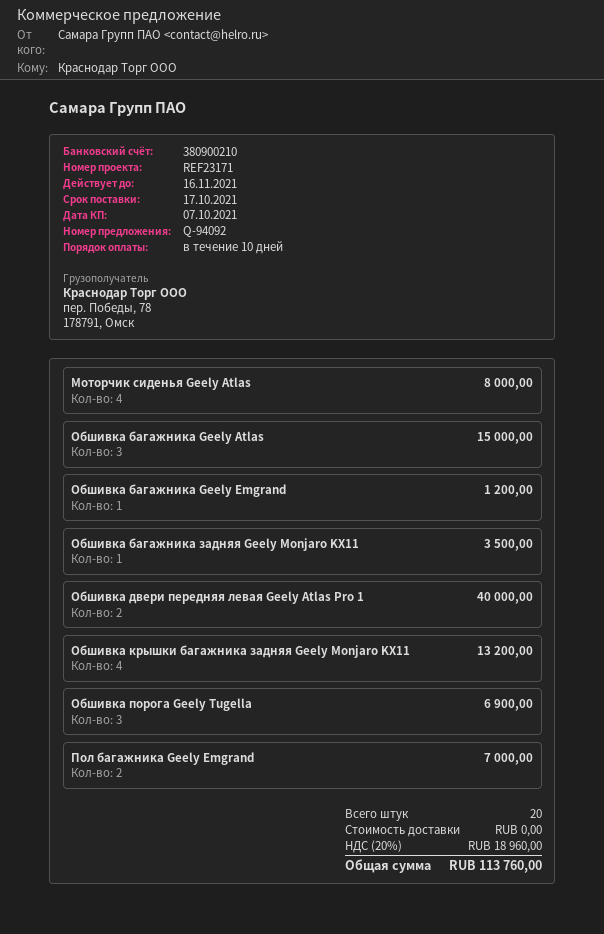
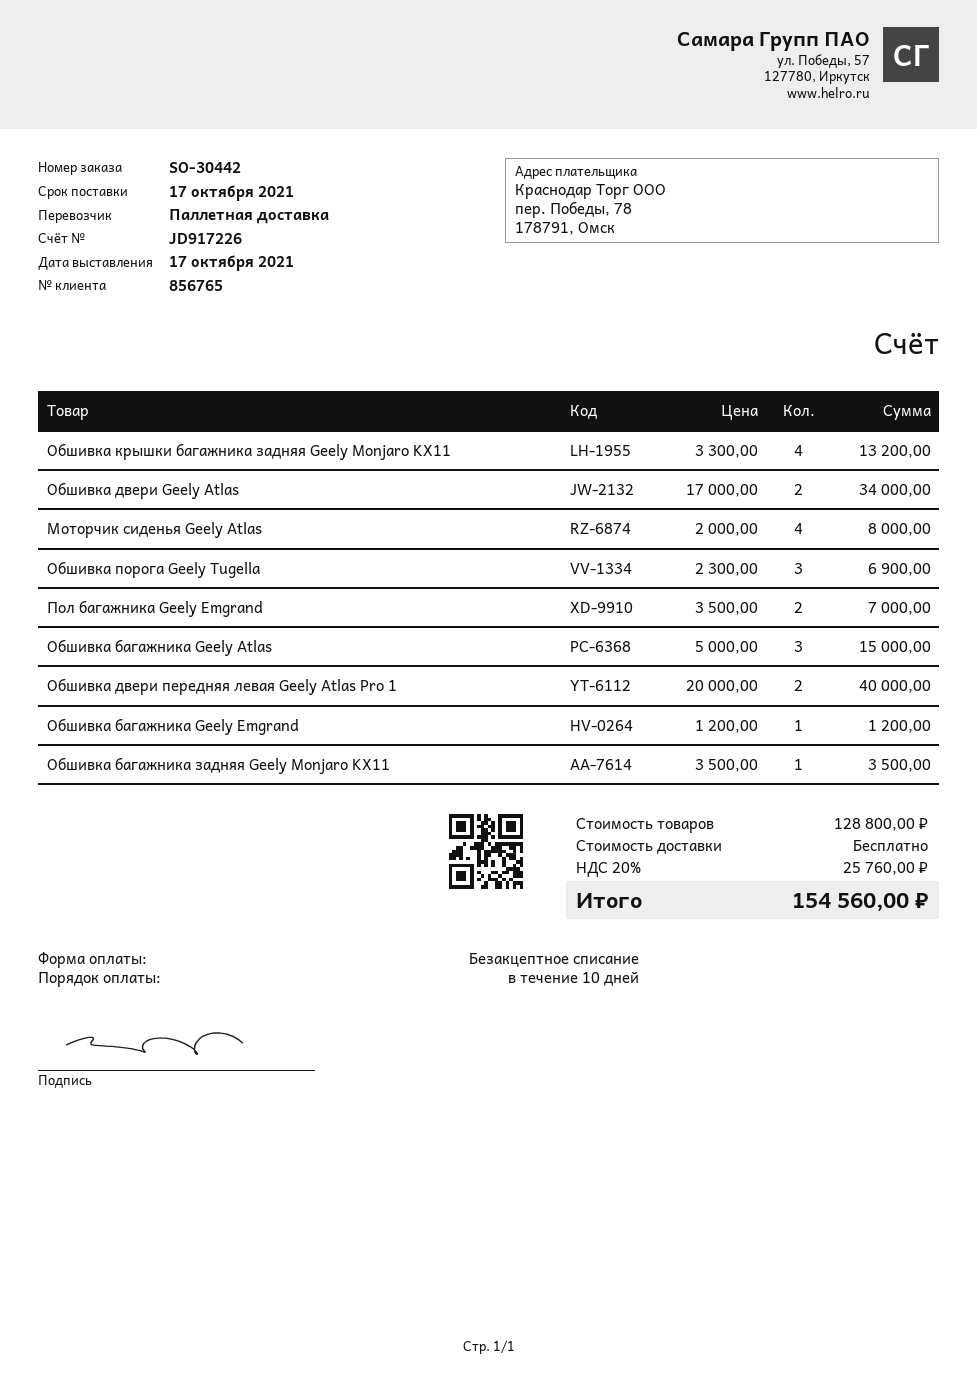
Обшивка двери Geely Atlas: none -> 2 for 34000.00
tax: 20% = 18960.00 -> 20% = 25760.00
total: 113760.00 -> 154560.00

